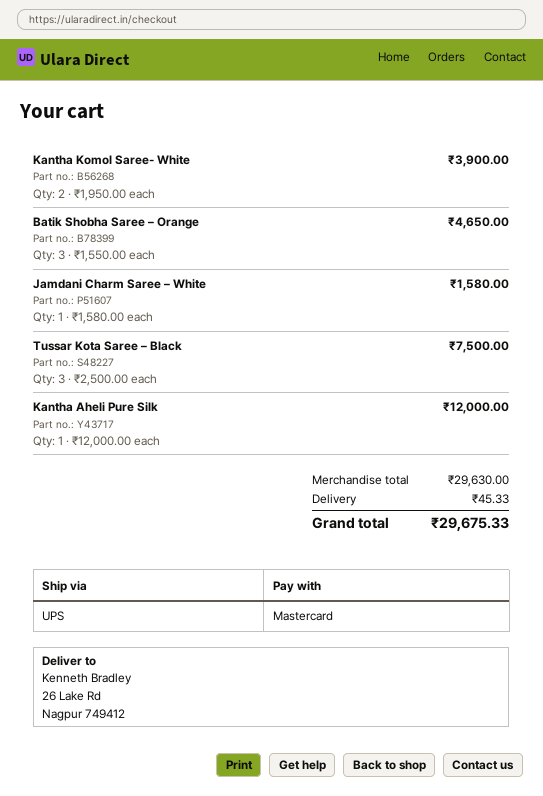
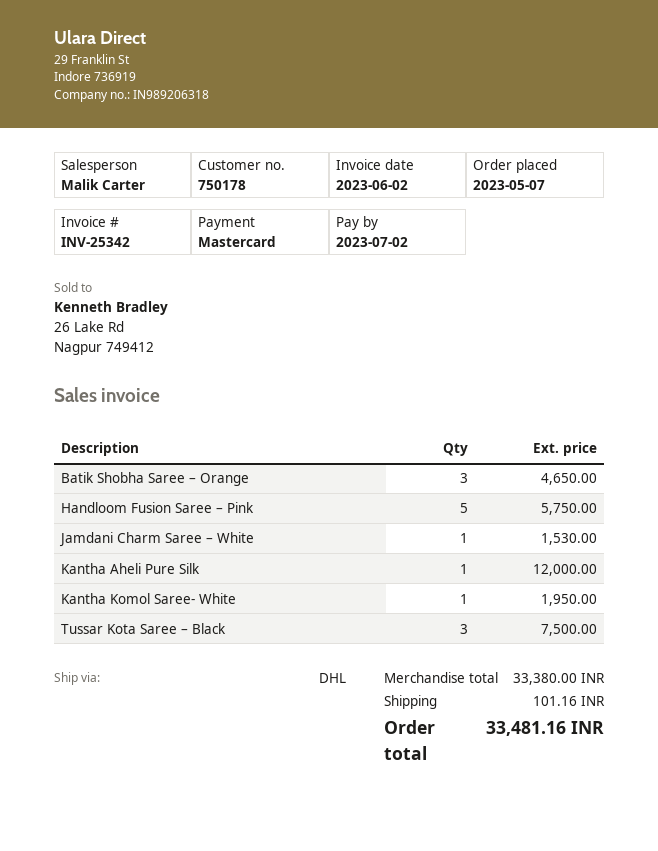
shipping method: UPS -> DHL
Kantha Komol Saree- White: 2 for 3900.00 -> 1 for 1950.00
Jamdani Charm Saree – White: 1 for 1580.00 -> 1 for 1530.00
Handloom Fusion Saree – Pink: none -> 5 for 5750.00
subtotal: 29630.00 -> 33380.00
shipping: 45.33 -> 101.16
total: 29675.33 -> 33481.16

